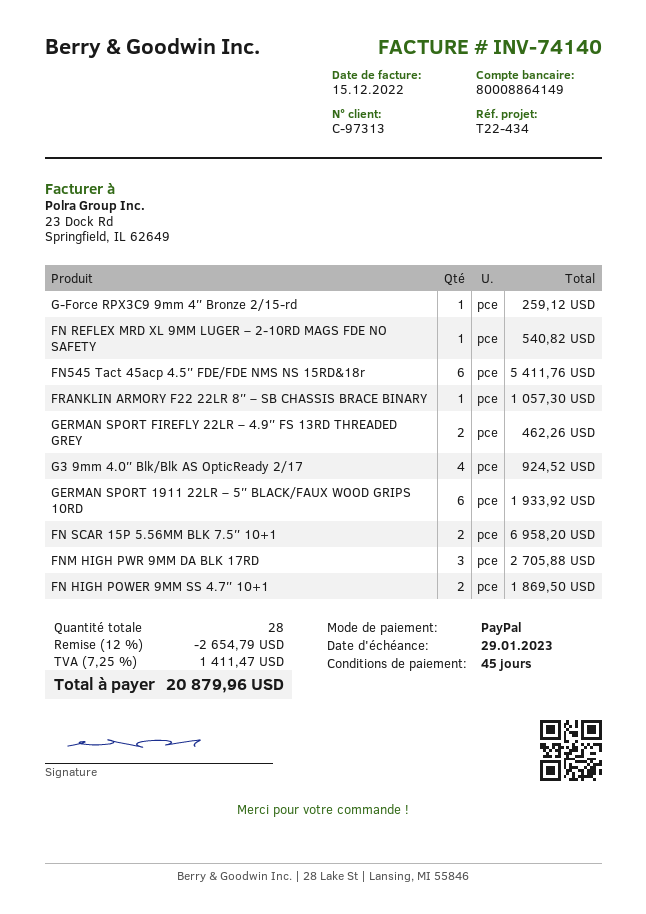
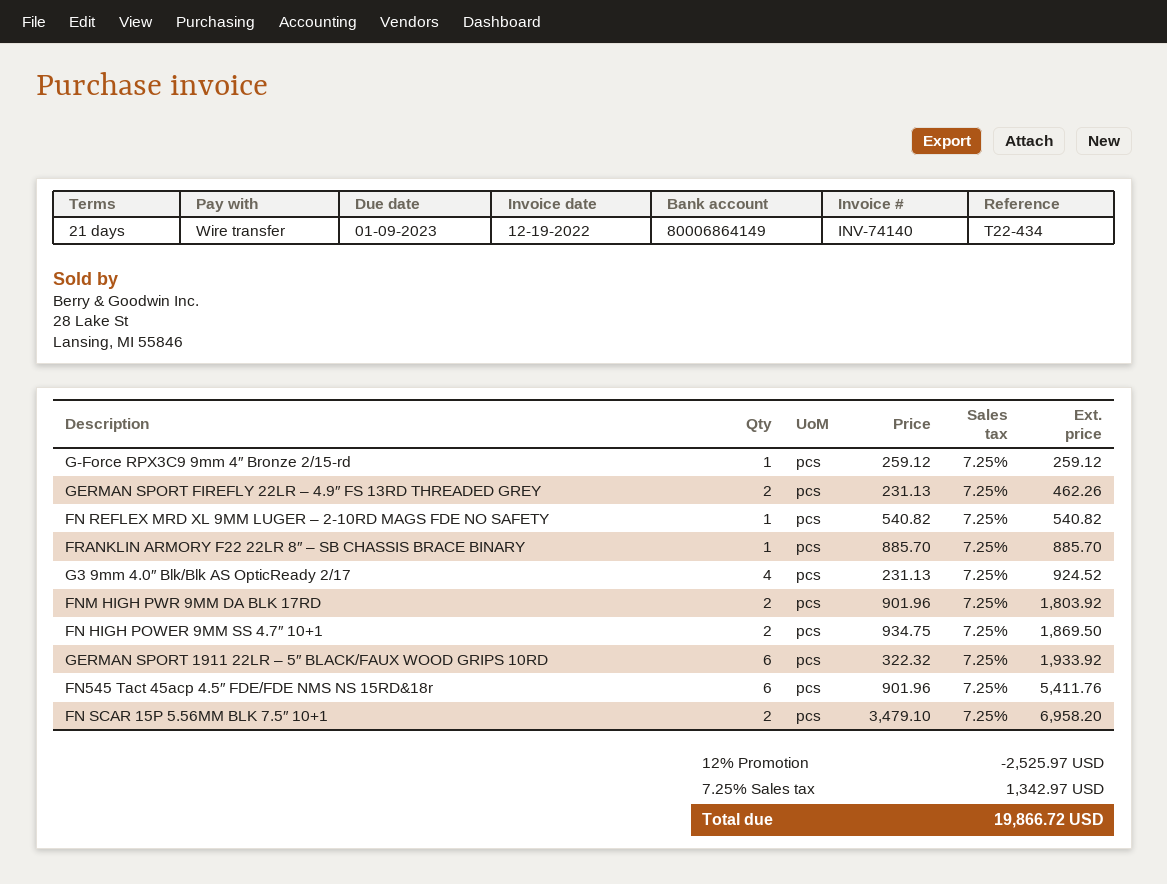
invoice date: 2022-12-15 -> 2022-12-19
payment terms: 45 days -> 21 days
due date: 2023-01-29 -> 2023-01-09
payment method: PayPal -> bank transfer
bank account: 80008864149 -> 80006864149
FRANKLIN ARMORY F22 22LR 8″ – SB CHASSIS BRACE BINARY: 1 for 1057.30 -> 1 for 885.70
FNM HIGH PWR 9MM DA BLK 17RD: 3 for 2705.88 -> 2 for 1803.92
discount: 12% = 2654.79 -> 12% = 2525.97
tax: 7.25% = 1411.47 -> 7.25% = 1342.97
total: 20879.96 -> 19866.72

